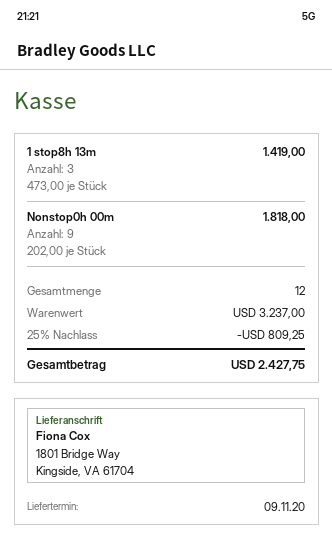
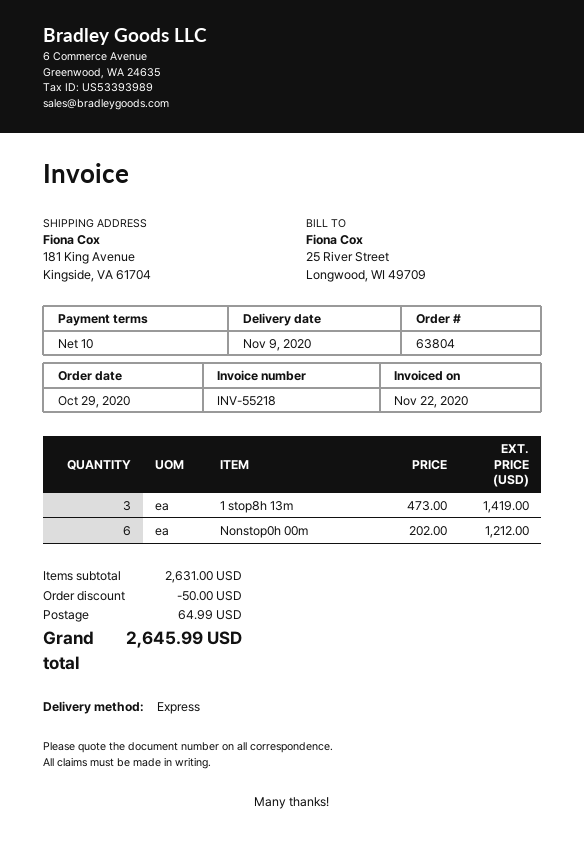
ship to: 1801 Bridge Way, Kingside, VA 61704 -> 181 King Avenue, Kingside, VA 61704
Nonstop0h 00m: 9 x 202.00 = 1818.00 -> 6 x 202.00 = 1212.00
subtotal: 3237.00 -> 2631.00
discount: 809.25 -> 50.00
shipping: none -> 64.99
total: 2427.75 -> 2645.99

